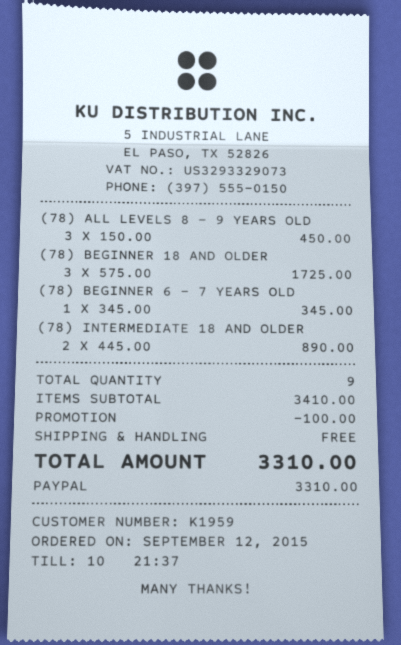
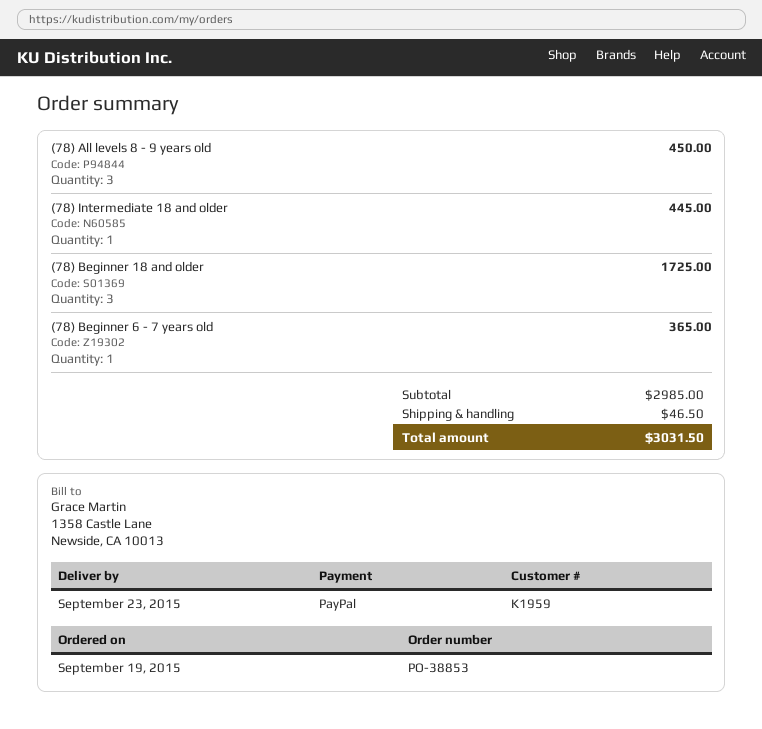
order date: 2015-09-12 -> 2015-09-19
(78) BEGINNER 6 - 7 YEARS OLD: 1 for 345.00 -> 1 for 365.00
(78) INTERMEDIATE 18 AND OLDER: 2 for 890.00 -> 1 for 445.00
subtotal: 3410.00 -> 2985.00
discount: 100.00 -> none
shipping: 0.00 -> 46.50
total: 3310.00 -> 3031.50

